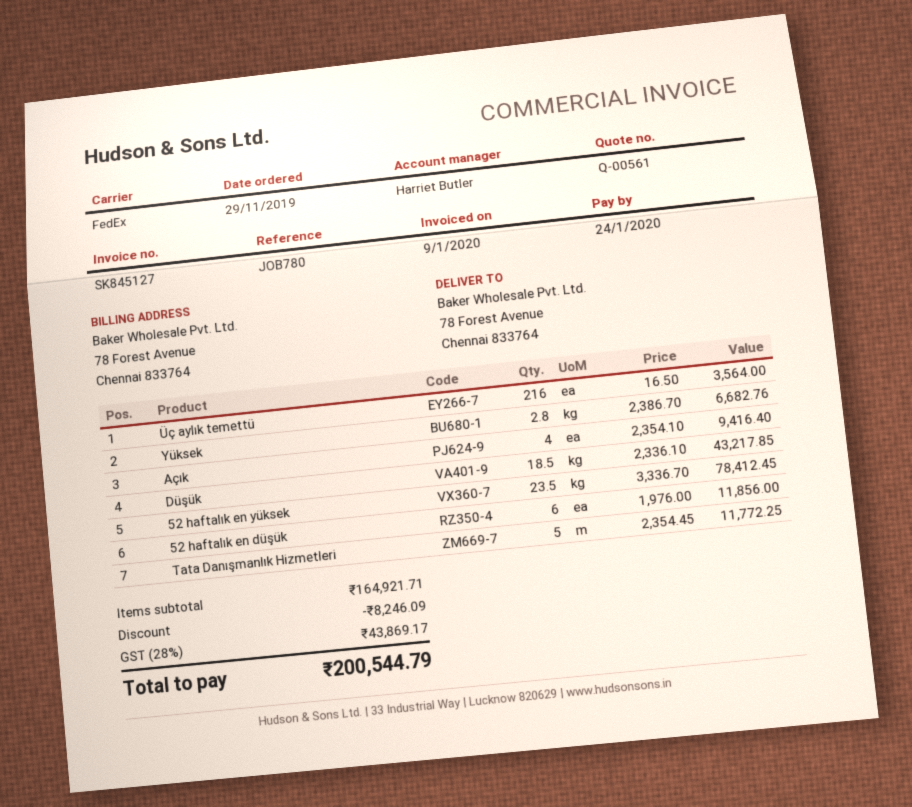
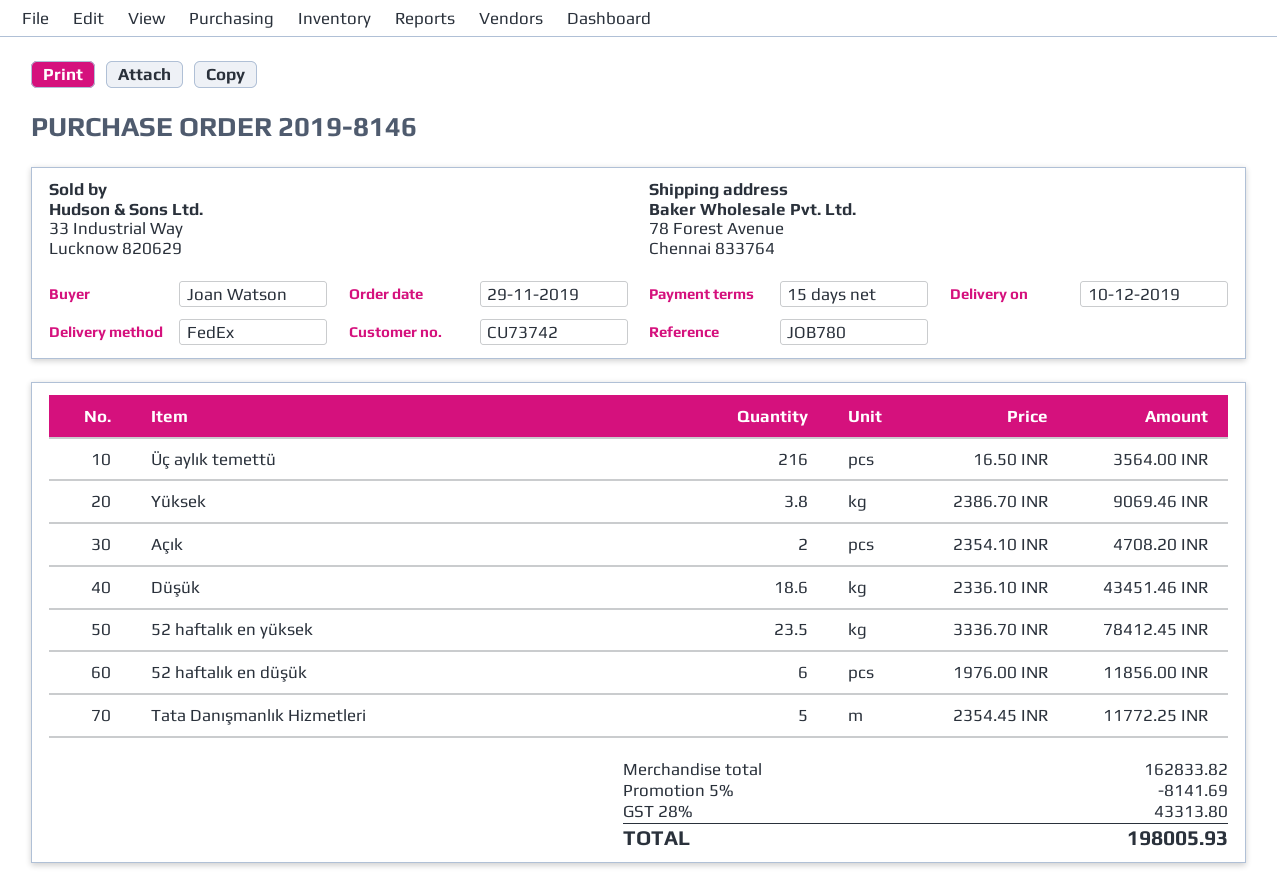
Yüksek: 2.8 x 2386.70 = 6682.76 -> 3.8 x 2386.70 = 9069.46
Açık: 4 x 2354.10 = 9416.40 -> 2 x 2354.10 = 4708.20
Düşük: 18.5 x 2336.10 = 43217.85 -> 18.6 x 2336.10 = 43451.46
subtotal: 164921.71 -> 162833.82
discount: 8246.09 -> 8141.69
tax: 28% = 43869.17 -> 28% = 43313.80
total: 200544.79 -> 198005.93

